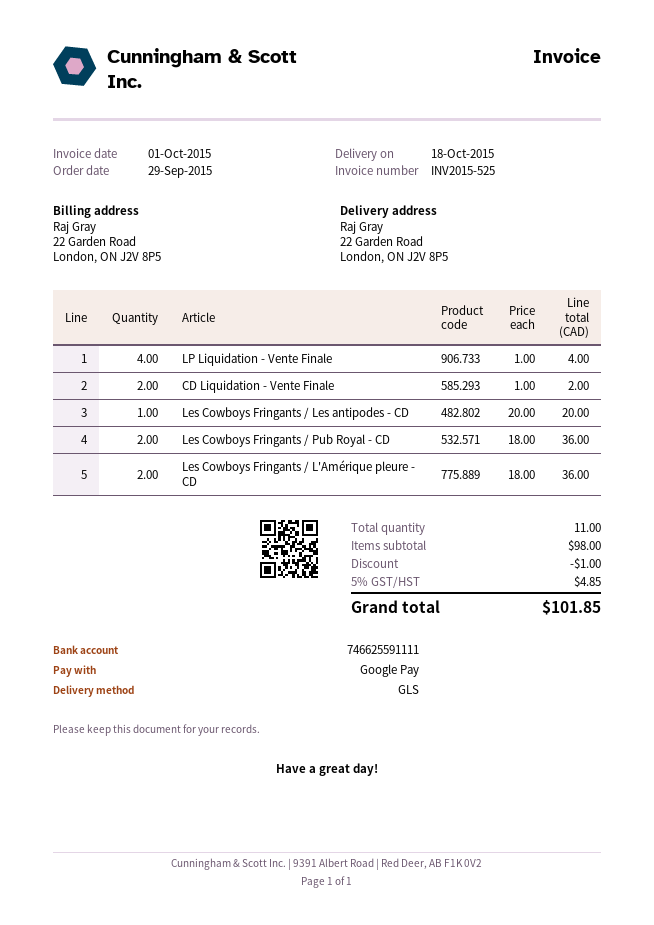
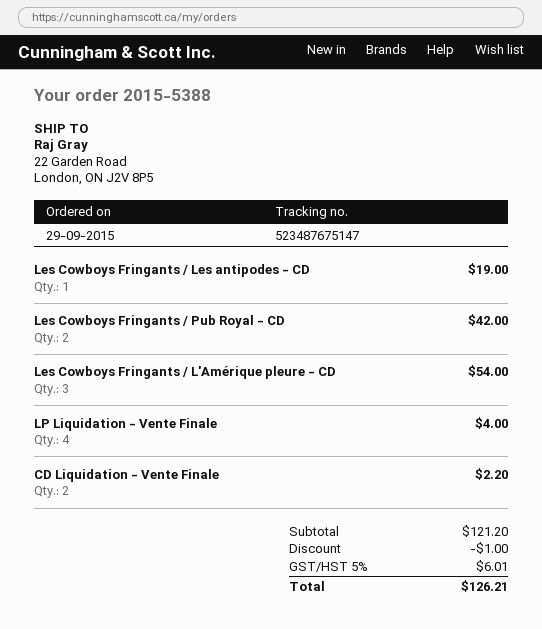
CD Liquidation - Vente Finale: 2 for 2.00 -> 2 for 2.20
Les Cowboys Fringants / Les antipodes - CD: 1 for 20.00 -> 1 for 19.00
Les Cowboys Fringants / Pub Royal - CD: 2 for 36.00 -> 2 for 42.00
Les Cowboys Fringants / L'Amérique pleure - CD: 2 for 36.00 -> 3 for 54.00
subtotal: 98.00 -> 121.20
tax: 5% = 4.85 -> 5% = 6.01
total: 101.85 -> 126.21

